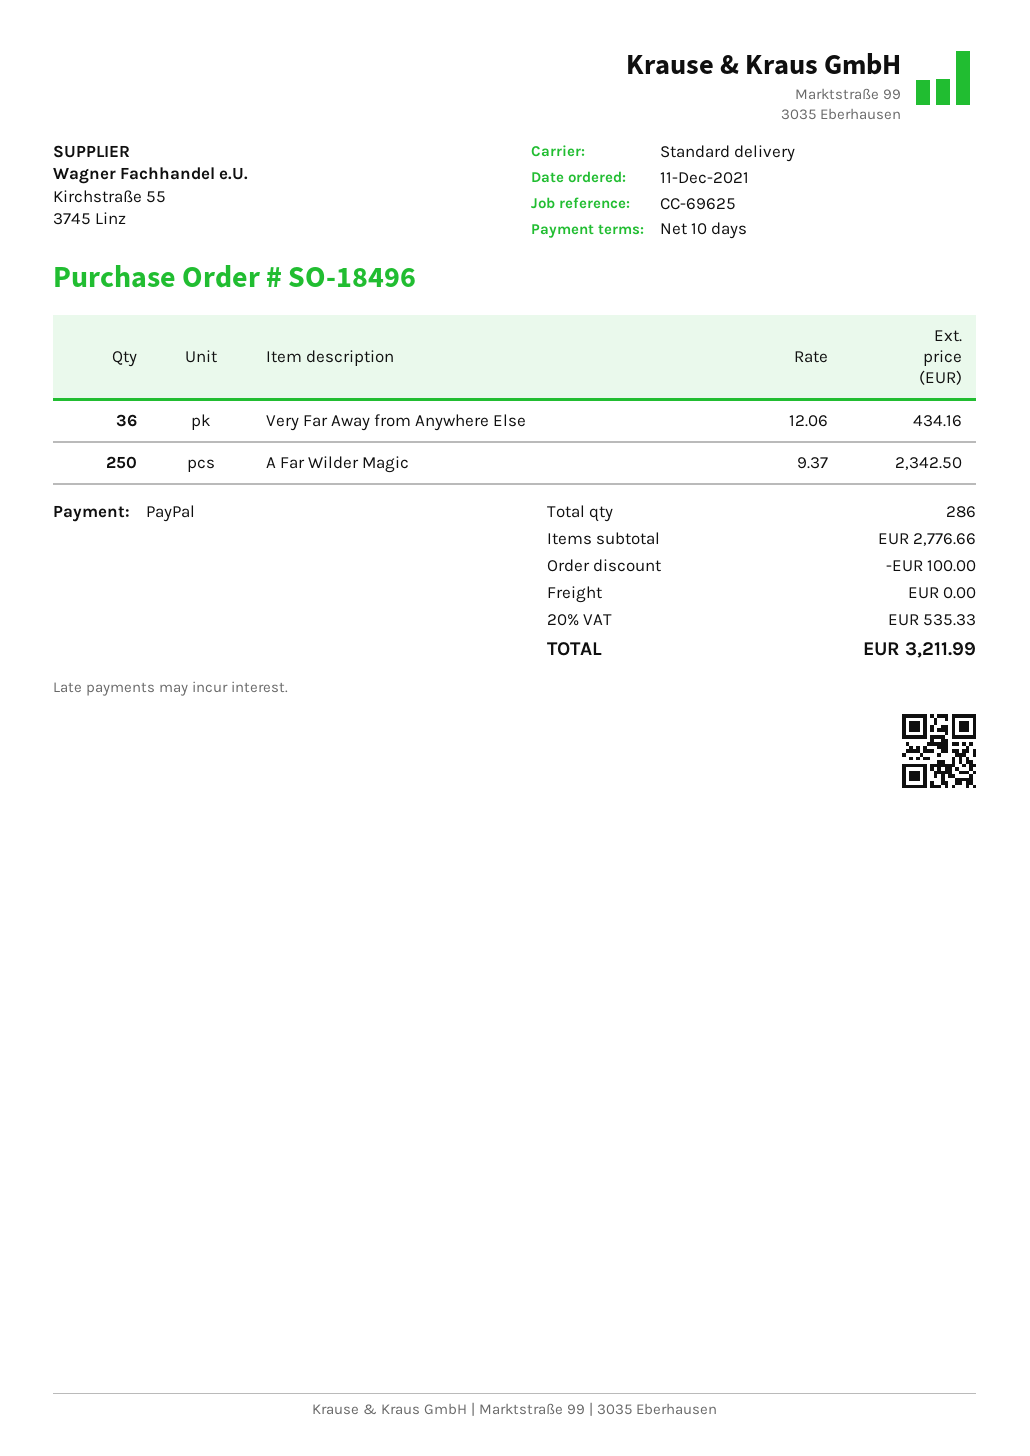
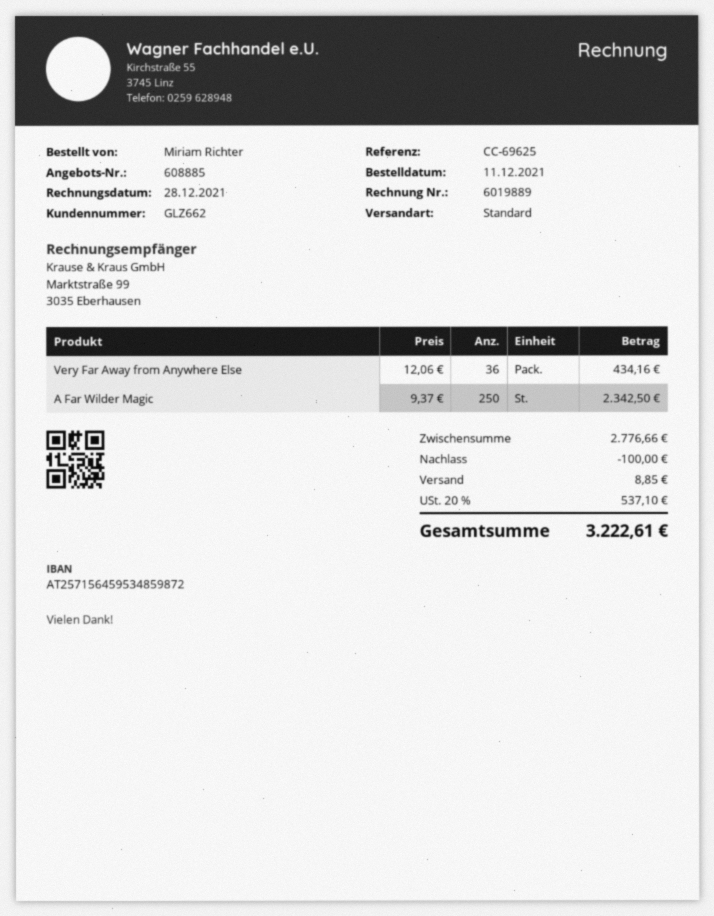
shipping: 0.00 -> 8.85
tax: 20% = 535.33 -> 20% = 537.10
total: 3211.99 -> 3222.61

